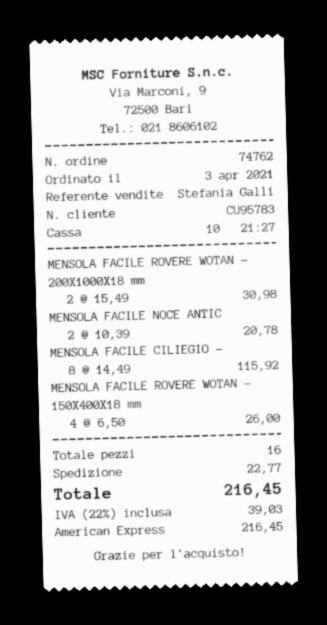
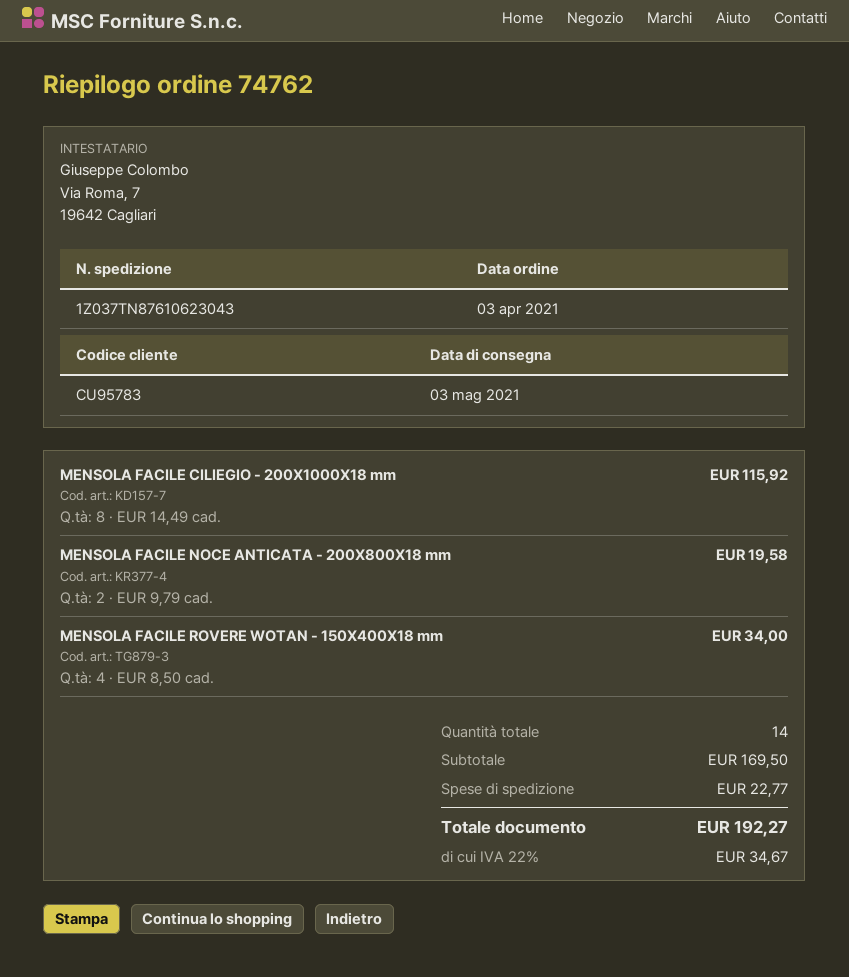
MENSOLA FACILE ROVERE WOTAN - 200X1000X18 mm: 2 x 15.49 = 30.98 -> none
MENSOLA FACILE NOCE ANTIC: 2 x 10.39 = 20.78 -> 2 x 9.79 = 19.58
MENSOLA FACILE ROVERE WOTAN - 150X400X18 mm: 4 x 6.50 = 26.00 -> 4 x 8.50 = 34.00
total quantity: 16 -> 14
tax: 22% = 39.03 -> 22% = 34.67
total: 216.45 -> 192.27

